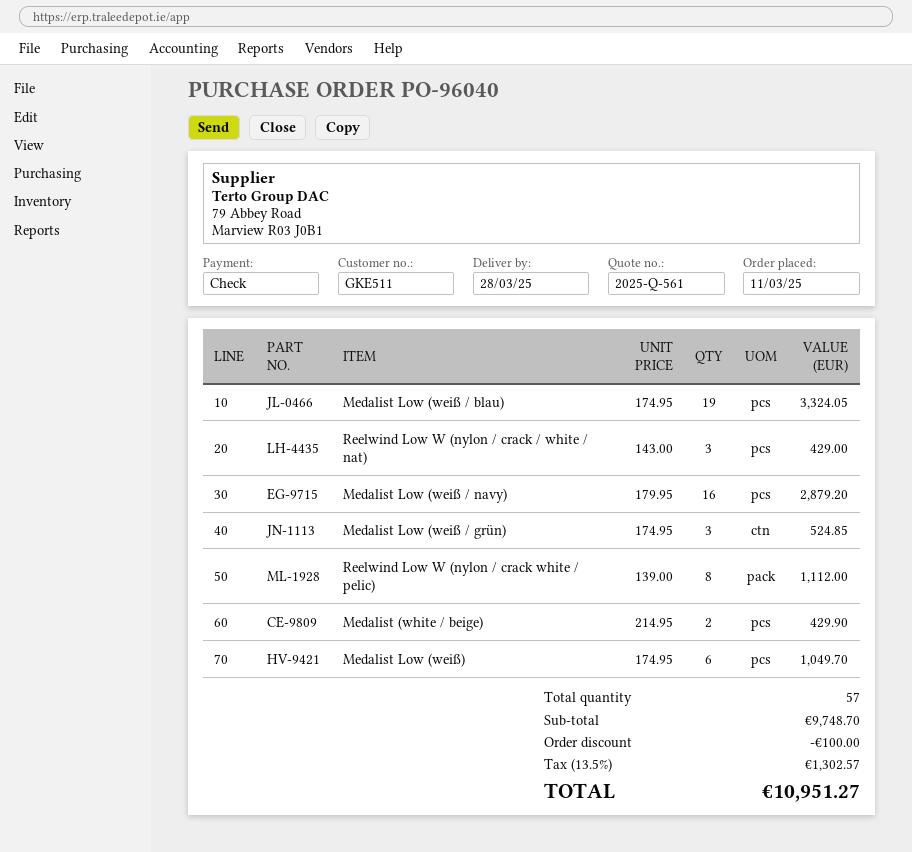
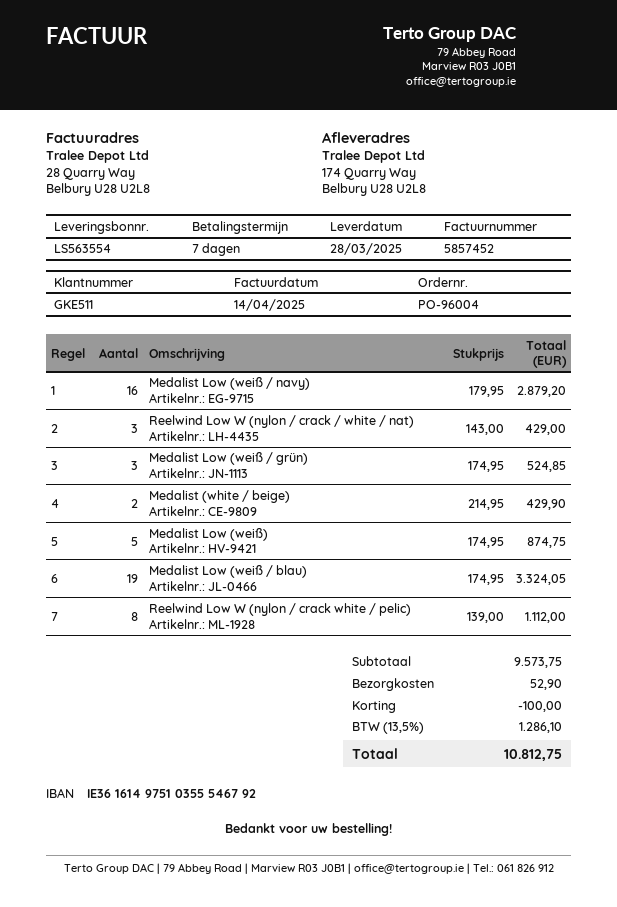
order number: PO-96040 -> PO-96004
Medalist Low (weiß): 6 x 174.95 = 1049.70 -> 5 x 174.95 = 874.75
subtotal: 9748.70 -> 9573.75
shipping: none -> 52.90
tax: 13.5% = 1302.57 -> 13.5% = 1286.10
total: 10951.27 -> 10812.75

